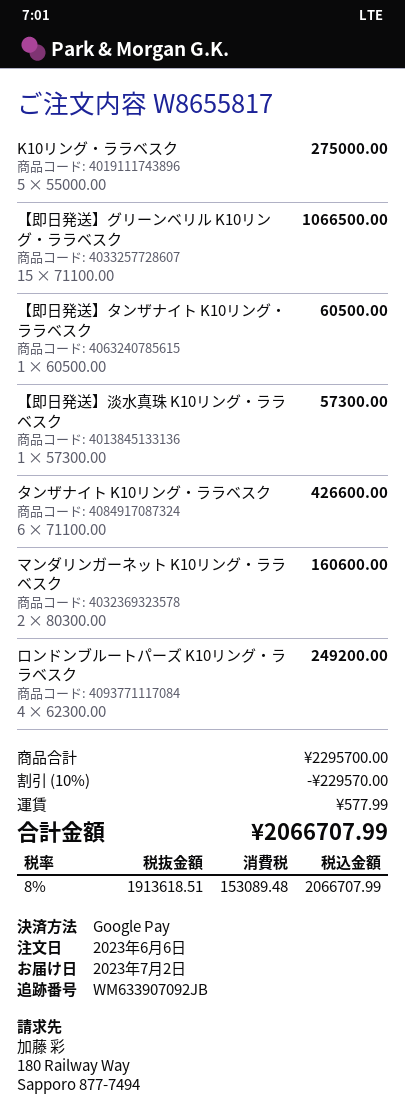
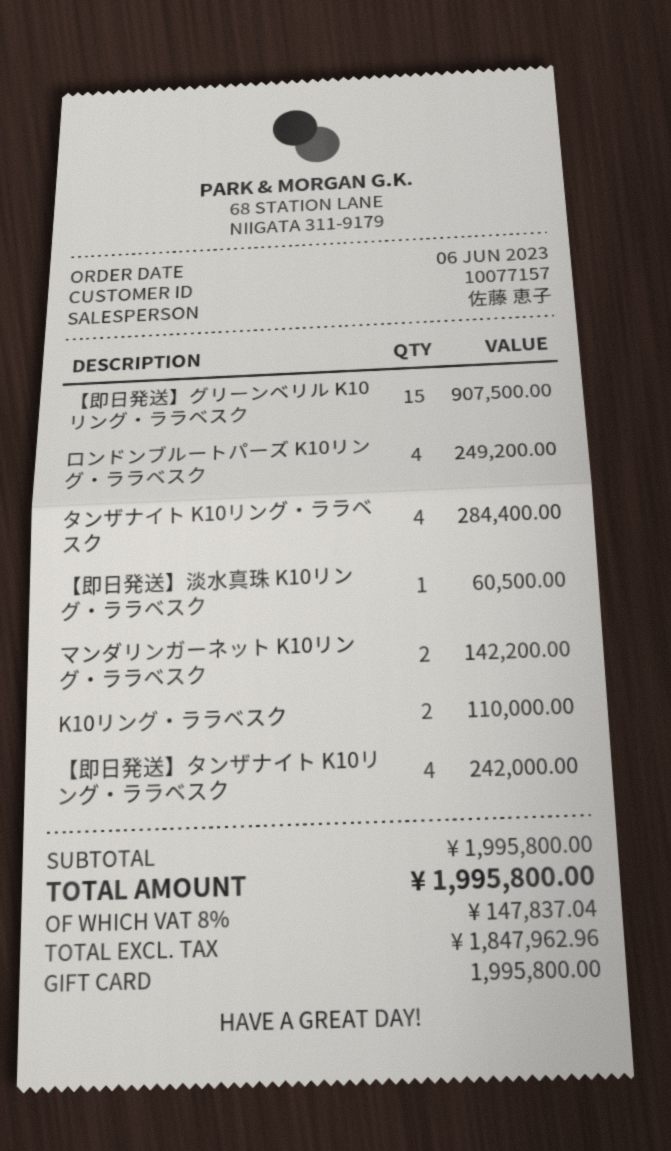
payment method: Google Pay -> gift card
K10リング・ララベスク: 5 for 275000.00 -> 2 for 110000.00
【即日発送】グリーンベリル K10リング・ララベスク: 15 for 1066500.00 -> 15 for 907500.00
【即日発送】タンザナイト K10リング・ララベスク: 1 for 60500.00 -> 4 for 242000.00
【即日発送】淡水真珠 K10リング・ララベスク: 1 for 57300.00 -> 1 for 60500.00
タンザナイト K10リング・ララベスク: 6 for 426600.00 -> 4 for 284400.00
マンダリンガーネット K10リング・ララベスク: 2 for 160600.00 -> 2 for 142200.00
subtotal: 2295700.00 -> 1995800.00
discount: 10% = 229570.00 -> none
shipping: 577.99 -> none
net: 1913618.51 -> 1847962.96
tax: 8% = 153089.48 -> 8% = 147837.04
total: 2066707.99 -> 1995800.00

